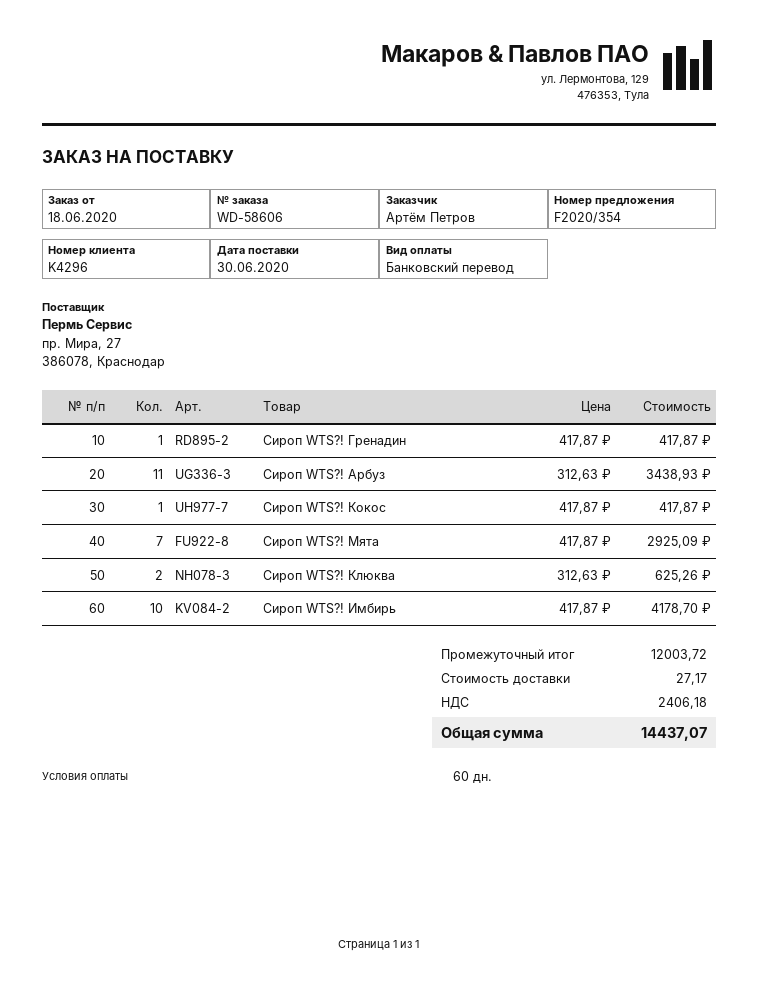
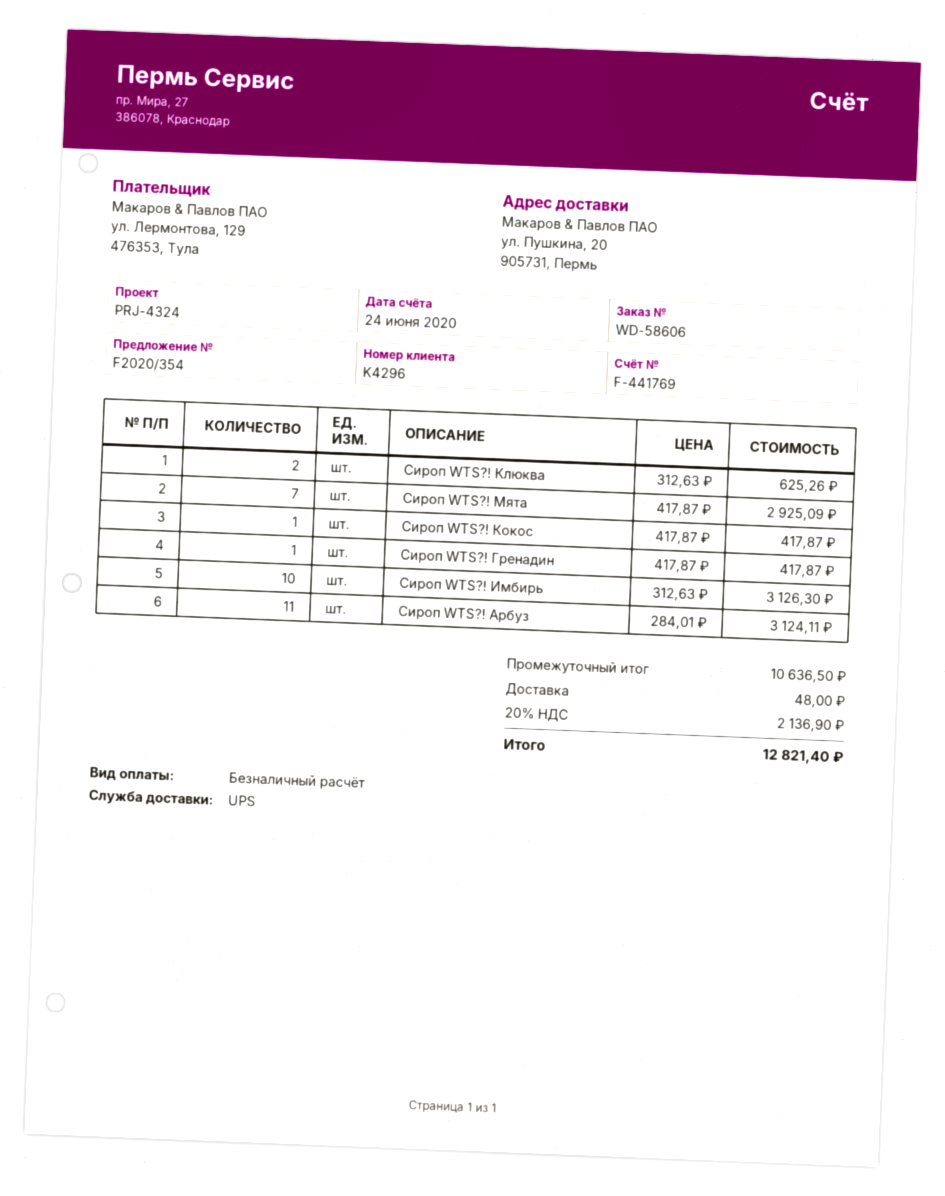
Сироп WTS?! Арбуз: 11 x 312.63 = 3438.93 -> 11 x 284.01 = 3124.11
Сироп WTS?! Имбирь: 10 x 417.87 = 4178.70 -> 10 x 312.63 = 3126.30
subtotal: 12003.72 -> 10636.50
shipping: 27.17 -> 48.00
tax: 2406.18 -> 2136.90
total: 14437.07 -> 12821.40

